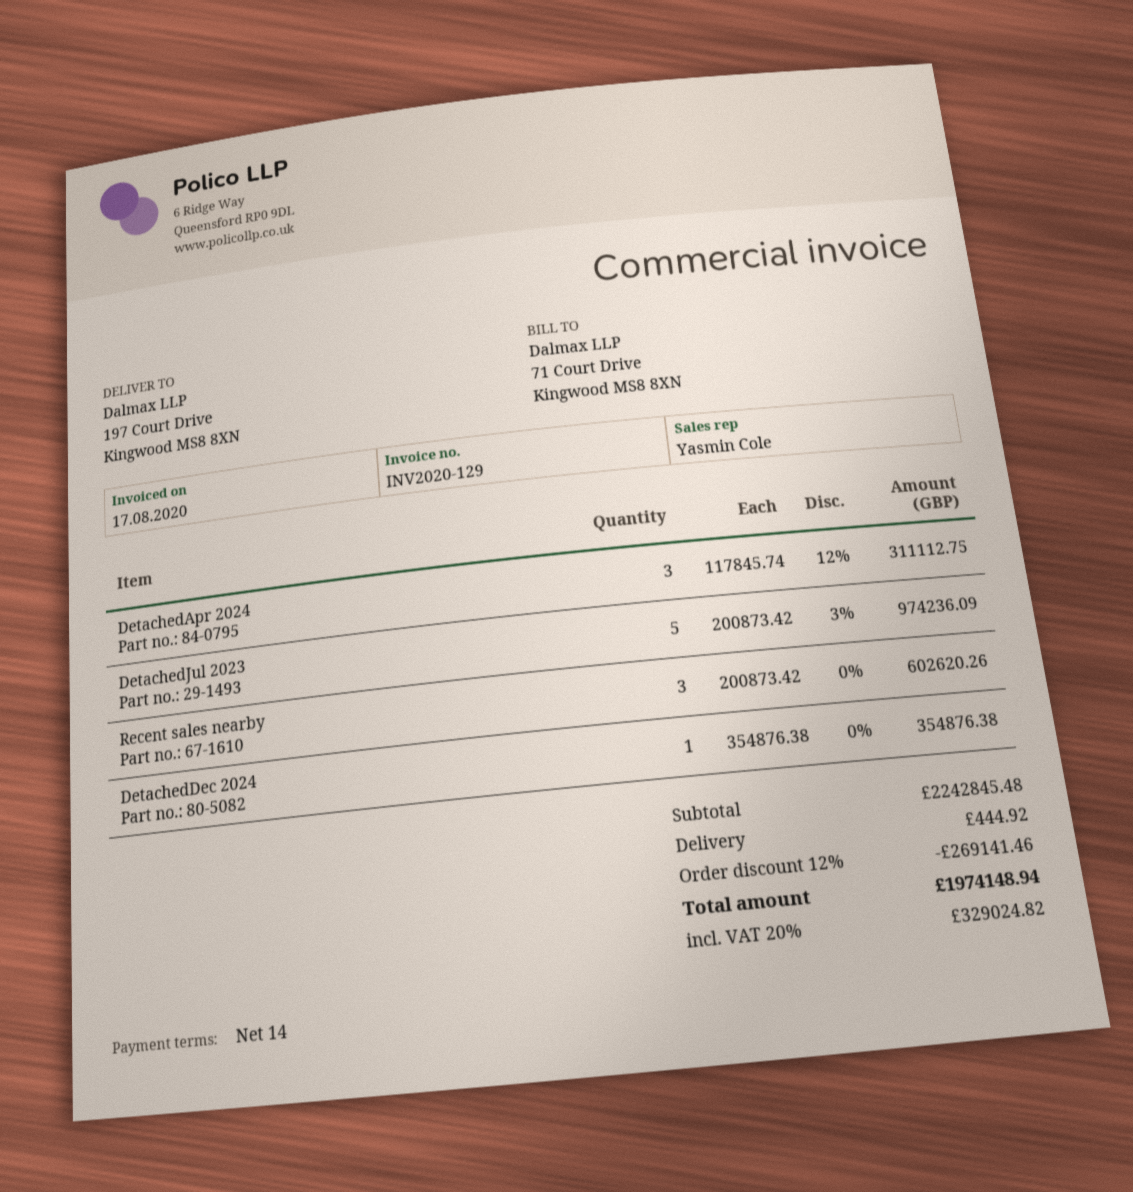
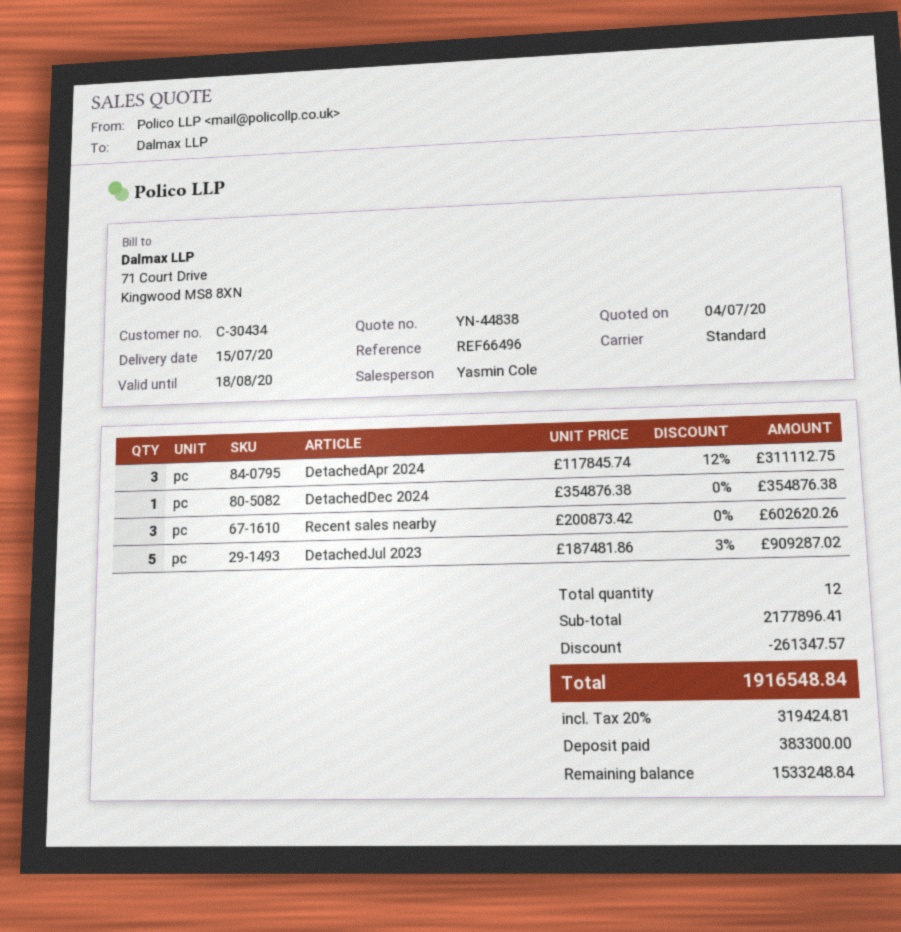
DetachedJul 2023: 5 x 200873.42 - 3% = 974236.09 -> 5 x 187481.86 - 3% = 909287.02
subtotal: 2242845.48 -> 2177896.41
discount: 269141.46 -> 261347.57
shipping: 444.92 -> none
tax: 20% = 329024.82 -> 20% = 319424.81
total: 1974148.94 -> 1916548.84

